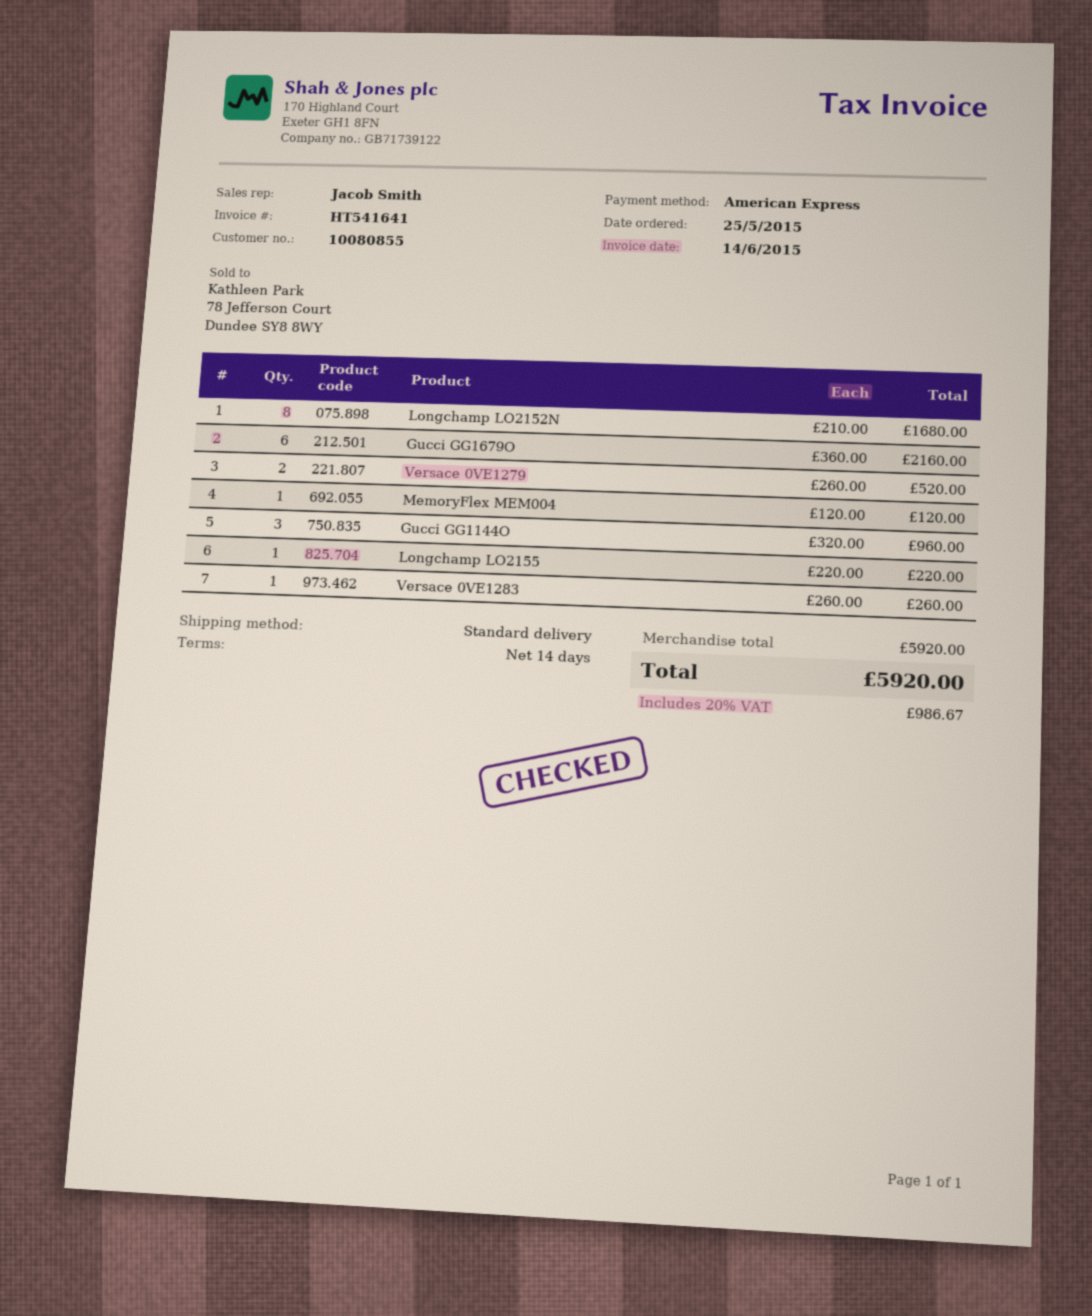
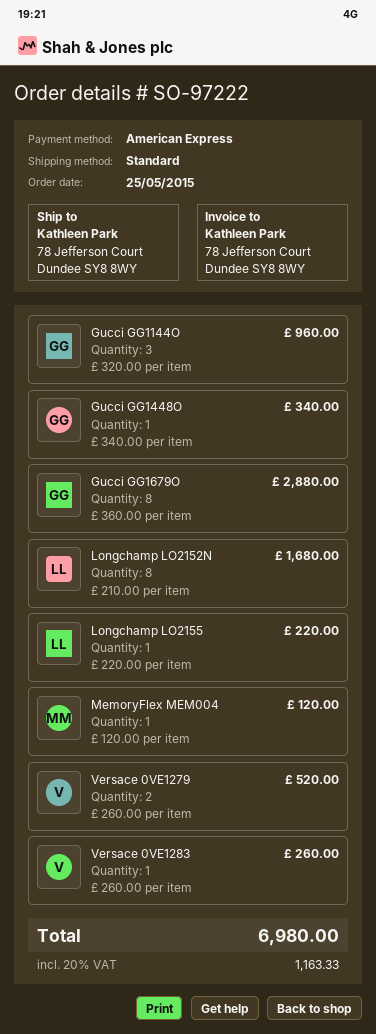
Gucci GG1679O: 6 x 360.00 = 2160.00 -> 8 x 360.00 = 2880.00
Gucci GG1448O: none -> 1 x 340.00 = 340.00
tax: 20% = 986.67 -> 20% = 1163.33
total: 5920.00 -> 6980.00

